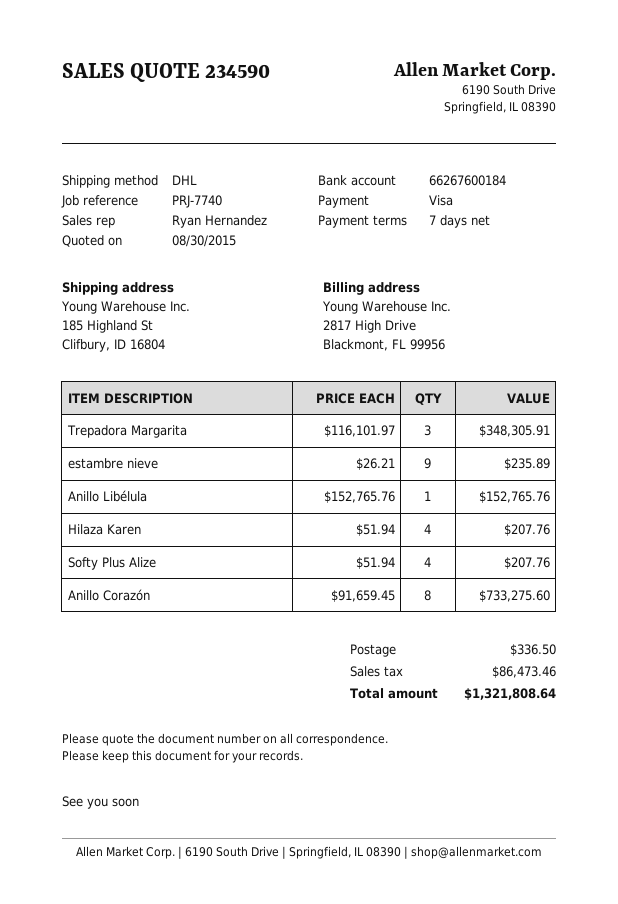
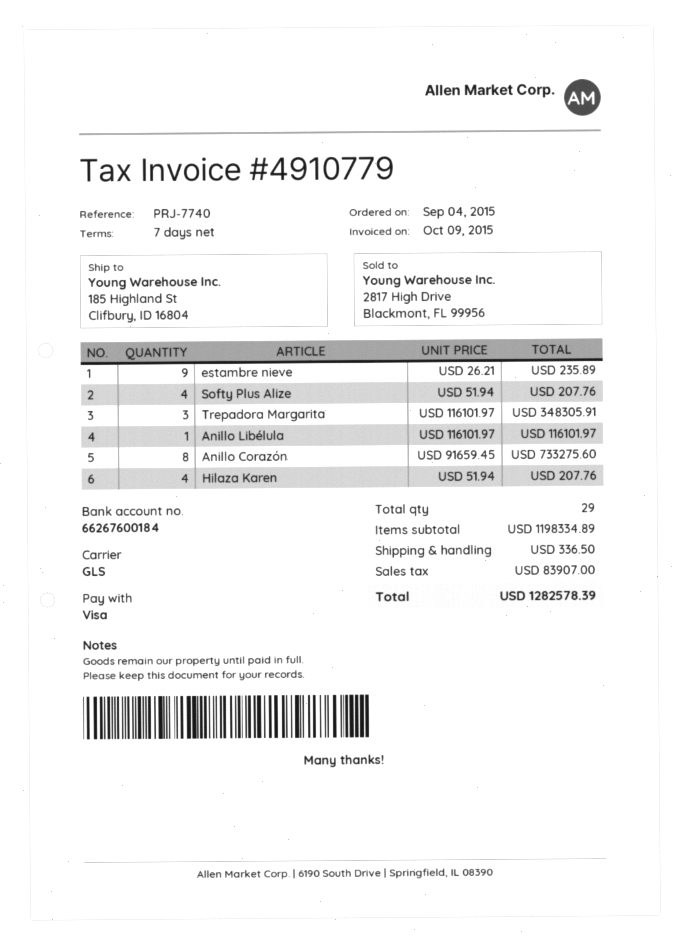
shipping method: DHL -> GLS
Anillo Libélula: 1 x 152765.76 = 152765.76 -> 1 x 116101.97 = 116101.97
tax: 86473.46 -> 83907.00
total: 1321808.64 -> 1282578.39

